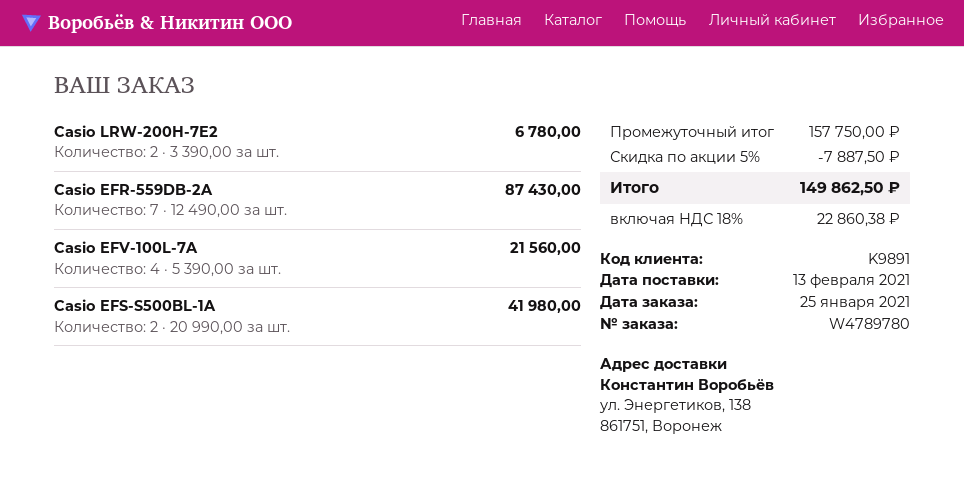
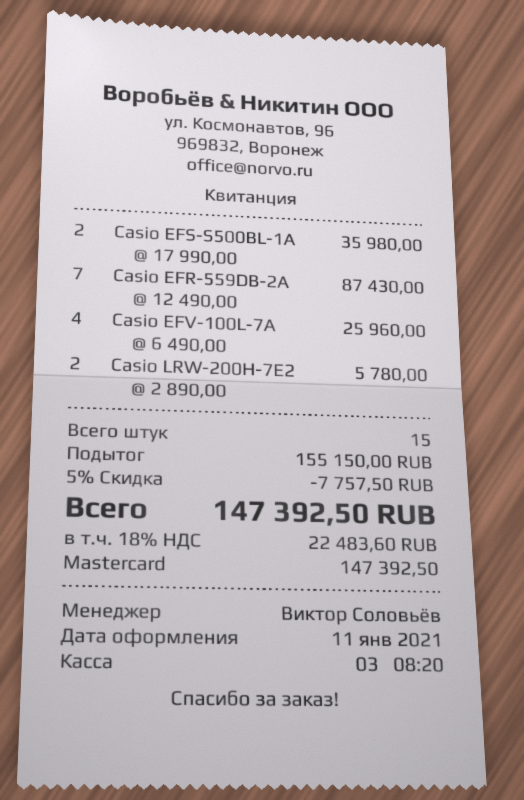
order date: 2021-01-25 -> 2021-01-11
Casio LRW-200H-7E2: 2 x 3390.00 = 6780.00 -> 2 x 2890.00 = 5780.00
Casio EFV-100L-7A: 4 x 5390.00 = 21560.00 -> 4 x 6490.00 = 25960.00
Casio EFS-S500BL-1A: 2 x 20990.00 = 41980.00 -> 2 x 17990.00 = 35980.00
subtotal: 157750.00 -> 155150.00
discount: 5% = 7887.50 -> 5% = 7757.50
tax: 18% = 22860.38 -> 18% = 22483.60
total: 149862.50 -> 147392.50

